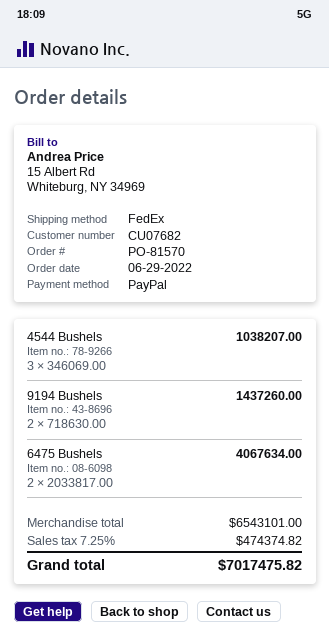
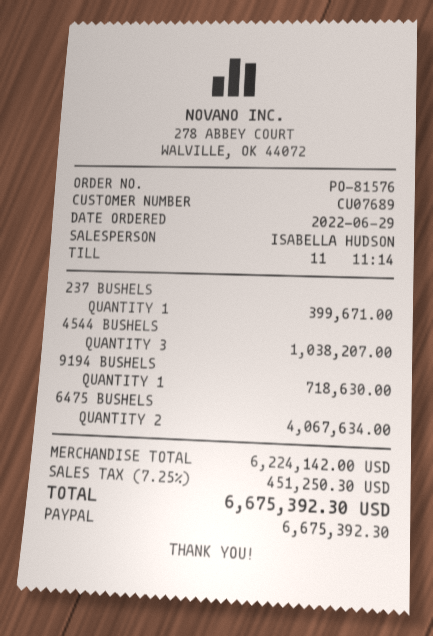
order number: PO-81570 -> PO-81576
customer number: CU07682 -> CU07689
9194 Bushels: 2 for 1437260.00 -> 1 for 718630.00
237 BUSHELS: none -> 1 for 399671.00
subtotal: 6543101.00 -> 6224142.00
tax: 7.25% = 474374.82 -> 7.25% = 451250.30
total: 7017475.82 -> 6675392.30

